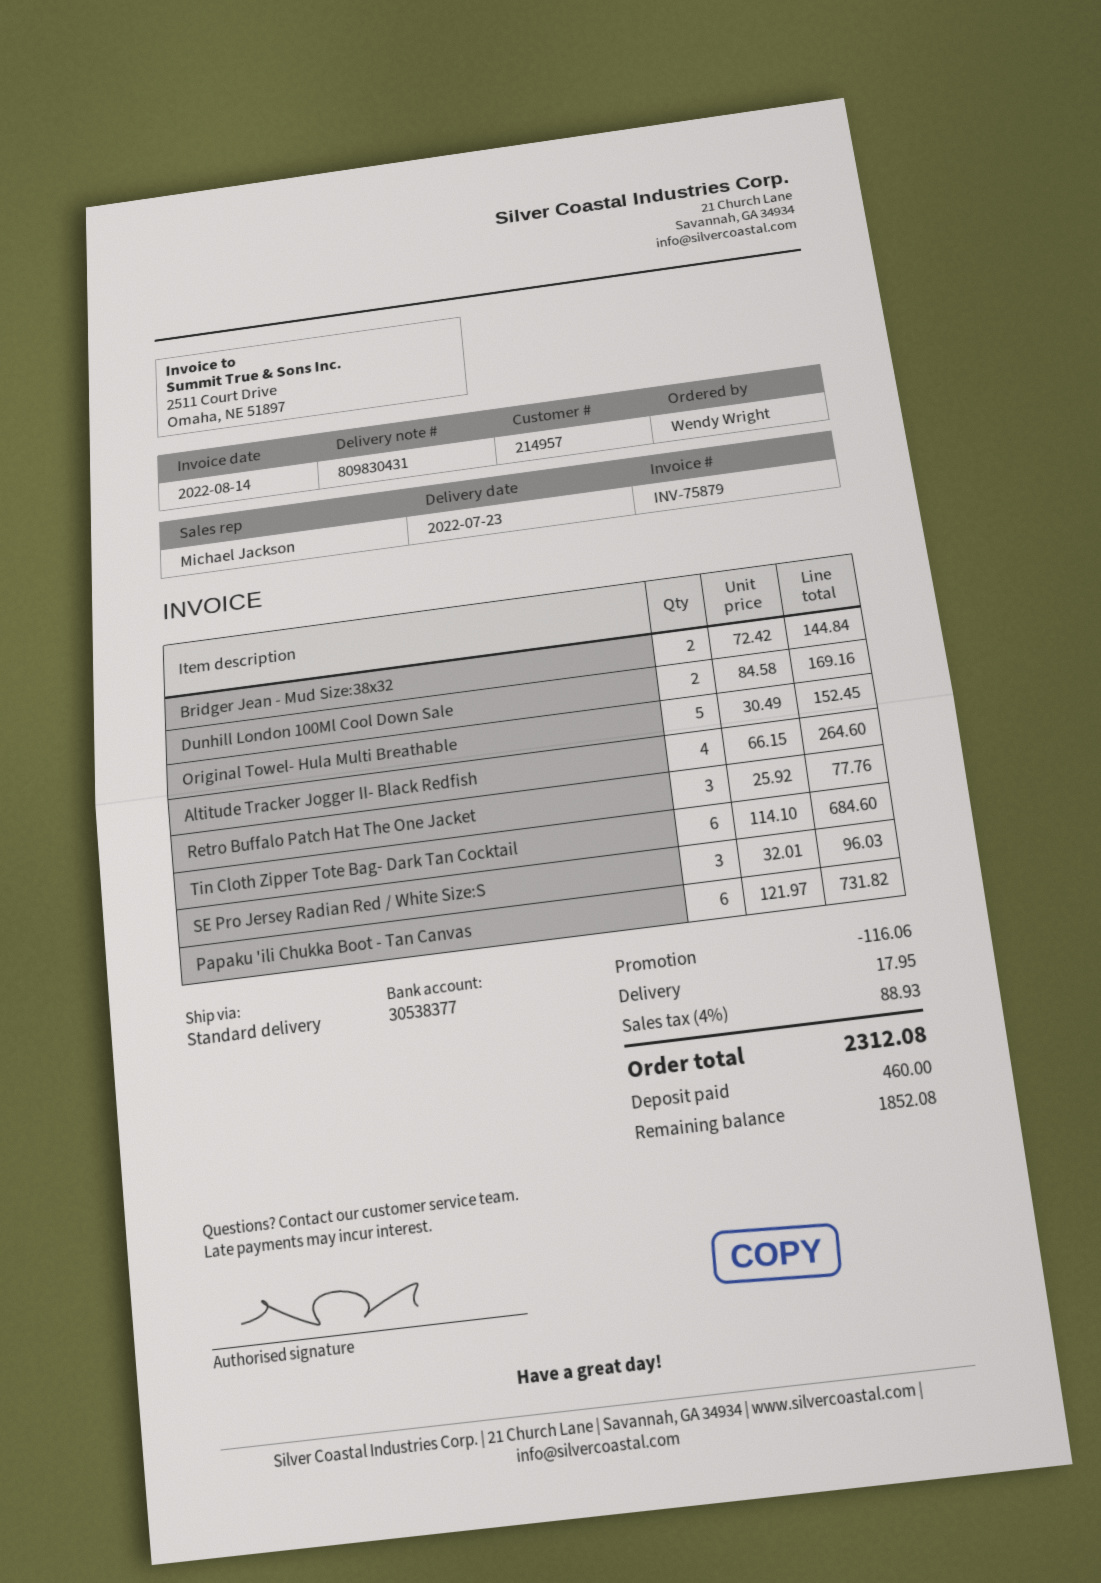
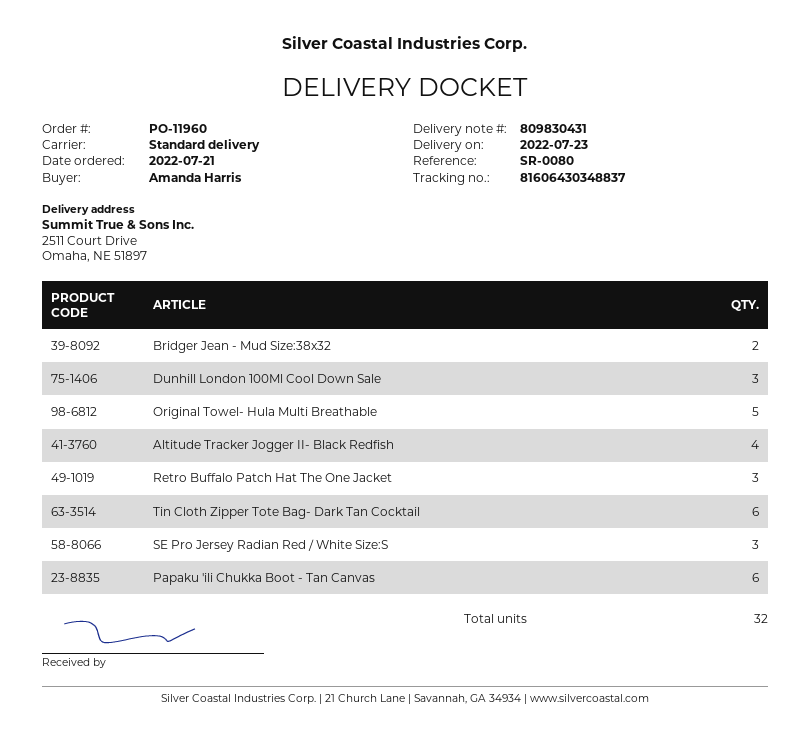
ordered by: Wendy Wright -> Amanda Harris
Dunhill London 100Ml Cool Down Sale: 2 -> 3

